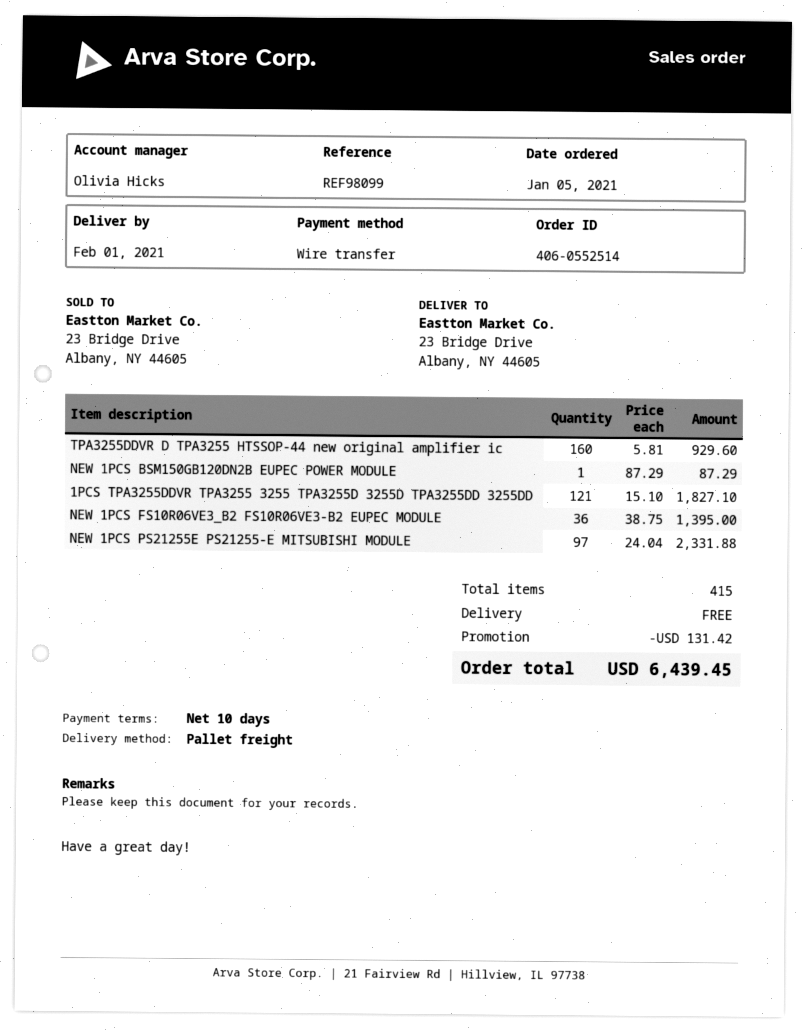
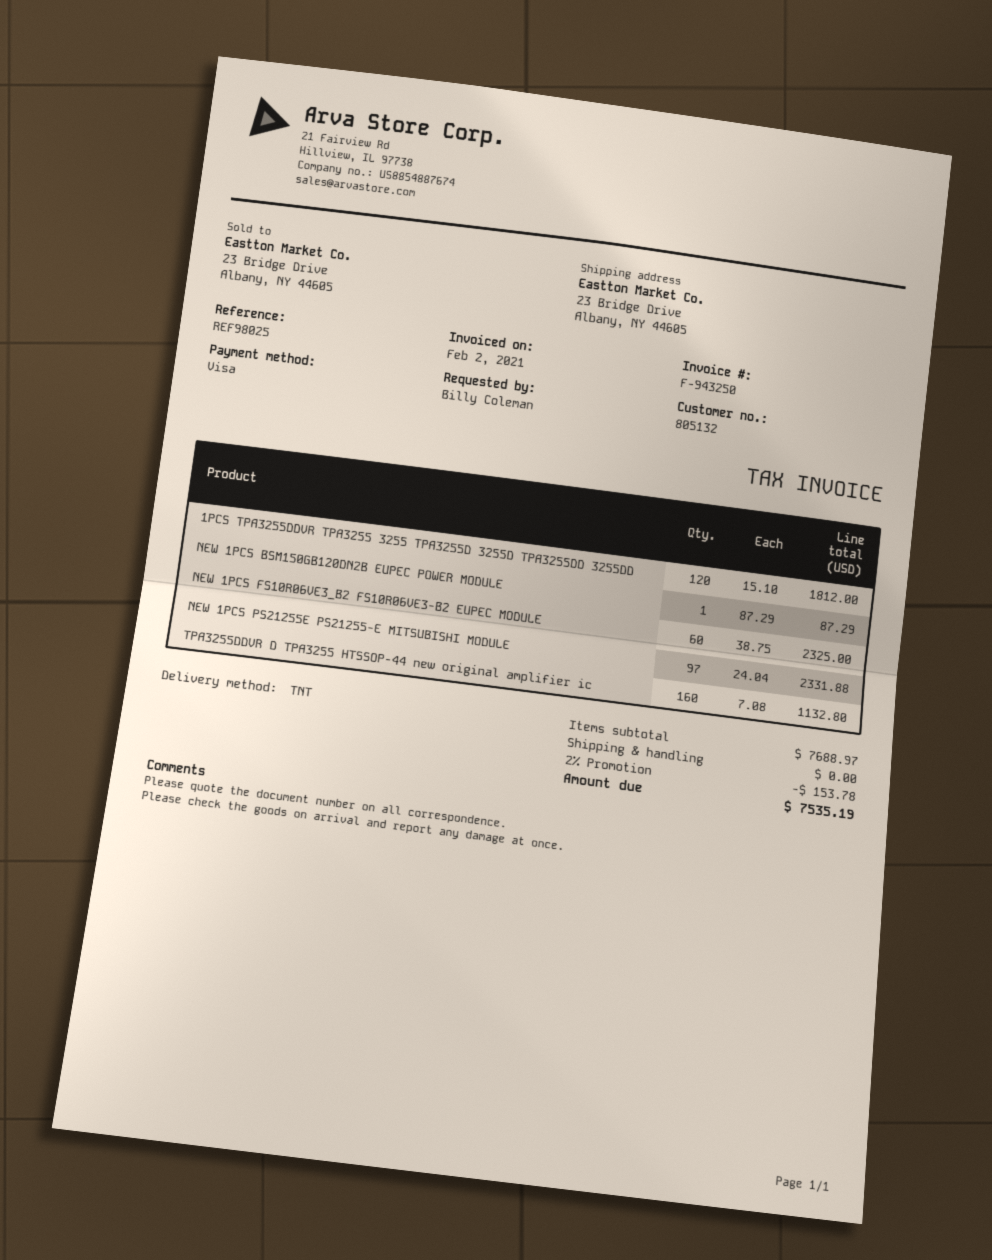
reference: REF98099 -> REF98025
payment method: bank transfer -> Visa
shipping method: pallet freight -> TNT
TPA3255DDVR D TPA3255 HTSSOP-44 new original amplifier ic: 160 x 5.81 = 929.60 -> 160 x 7.08 = 1132.80
1PCS TPA3255DDVR TPA3255 3255 TPA3255D 3255D TPA3255DD 3255DD: 121 x 15.10 = 1827.10 -> 120 x 15.10 = 1812.00
NEW 1PCS FS10R06VE3_B2 FS10R06VE3-B2 EUPEC MODULE: 36 x 38.75 = 1395.00 -> 60 x 38.75 = 2325.00
discount: 131.42 -> 153.78
total: 6439.45 -> 7535.19

